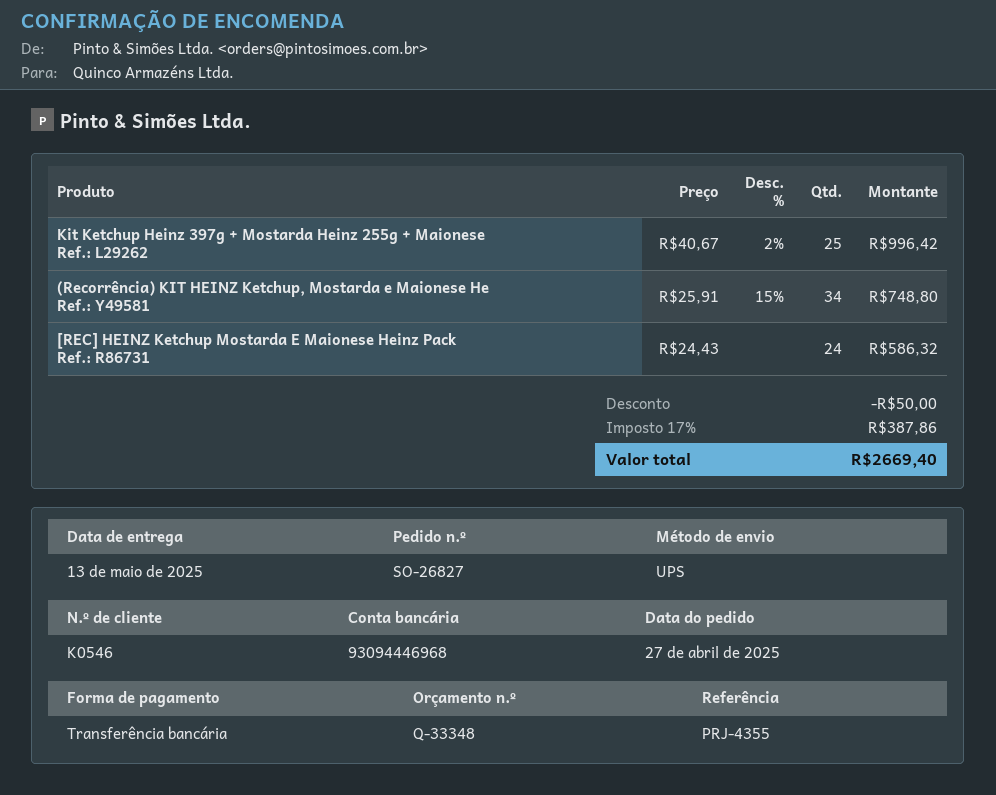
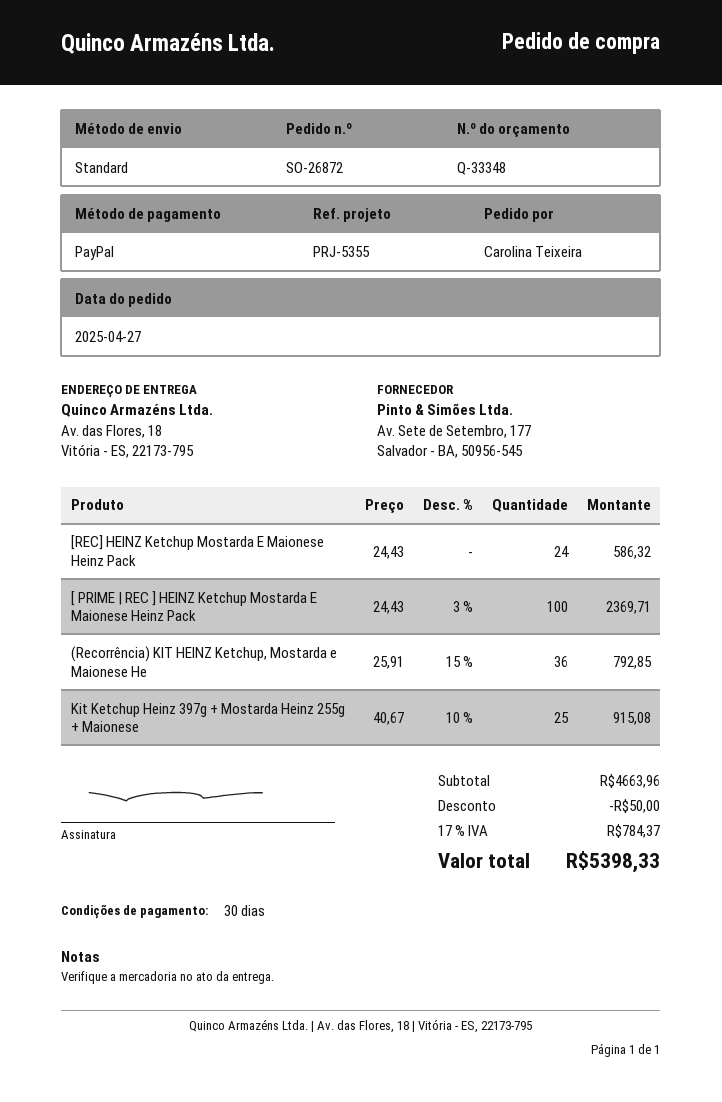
order number: SO-26827 -> SO-26872
reference: PRJ-4355 -> PRJ-5355
payment method: bank transfer -> PayPal
shipping method: UPS -> standard
Kit Ketchup Heinz 397g + Mostarda Heinz 255g + Maionese: 25 x 40.67 - 2% = 996.42 -> 25 x 40.67 - 10% = 915.08
(Recorrência) KIT HEINZ Ketchup, Mostarda e Maionese He: 34 x 25.91 - 15% = 748.80 -> 36 x 25.91 - 15% = 792.85
[ PRIME | REC ] HEINZ Ketchup Mostarda E Maionese Heinz Pack: none -> 100 x 24.43 - 3% = 2369.71
tax: 17% = 387.86 -> 17% = 784.37
total: 2669.40 -> 5398.33

